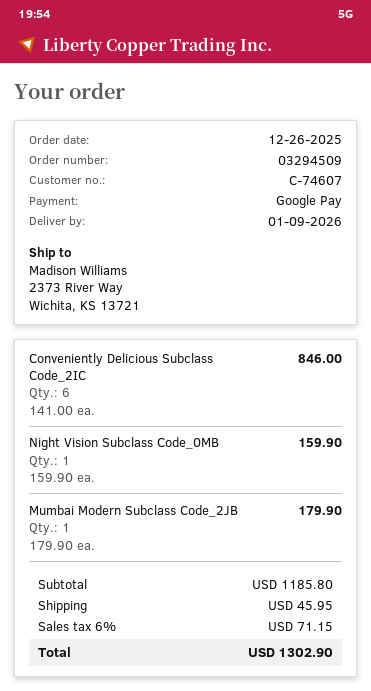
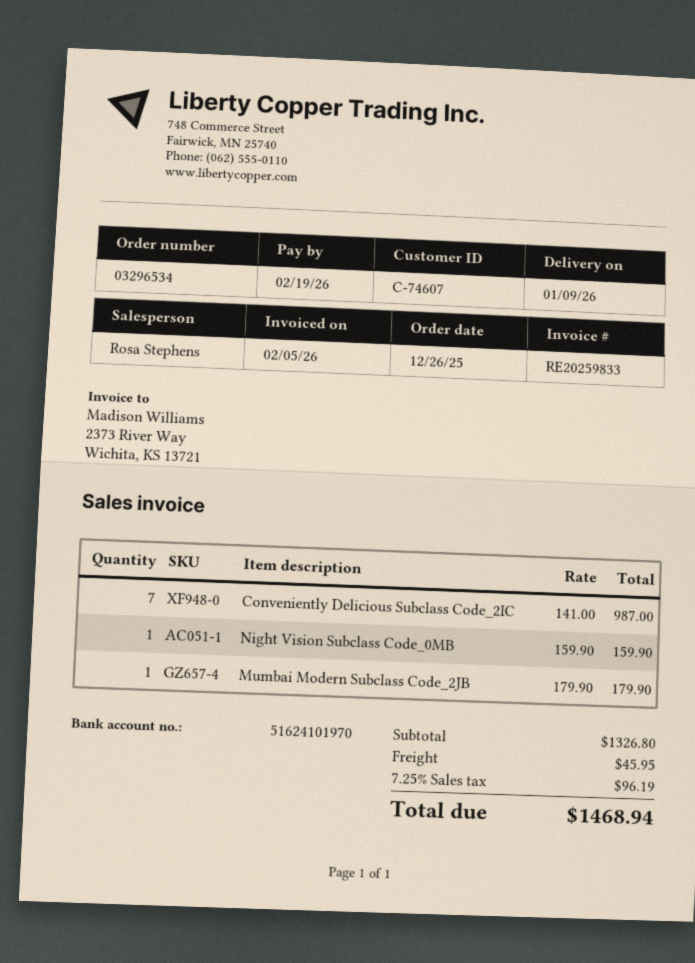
order number: 03294509 -> 03296534
Conveniently Delicious Subclass Code_2IC: 6 x 141.00 = 846.00 -> 7 x 141.00 = 987.00
subtotal: 1185.80 -> 1326.80
tax: 6% = 71.15 -> 7.25% = 96.19
total: 1302.90 -> 1468.94

